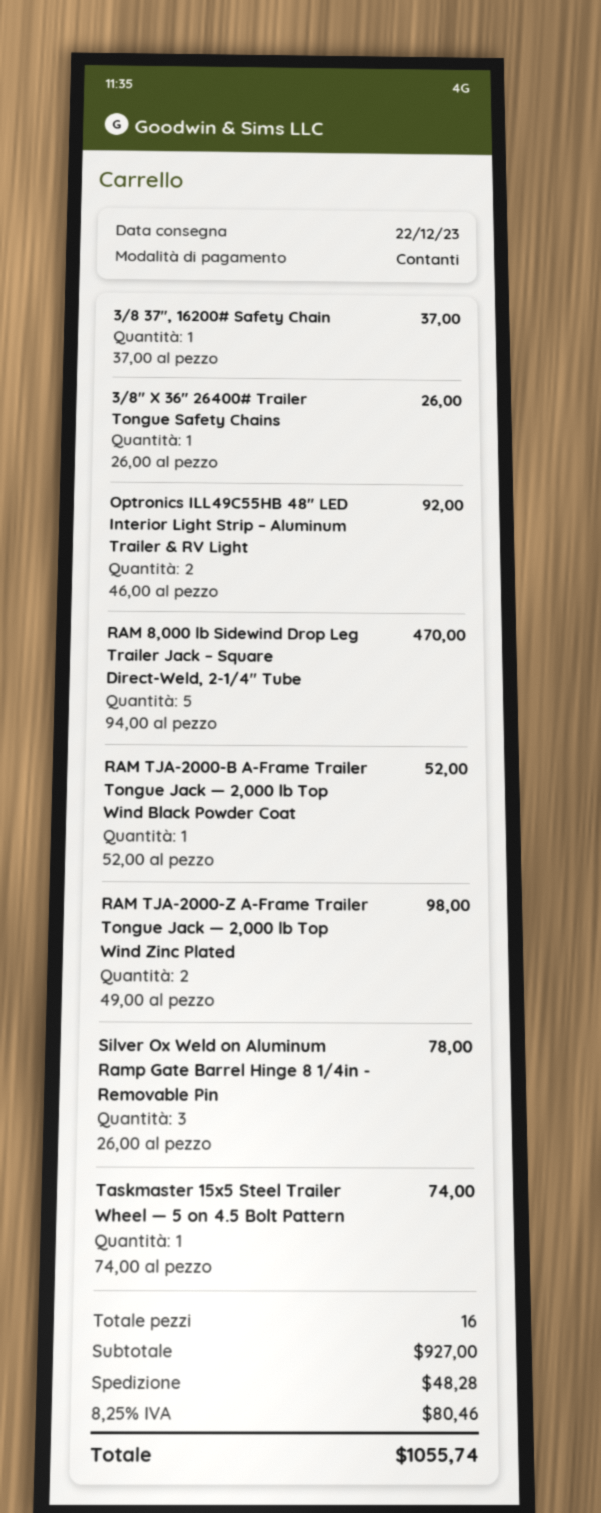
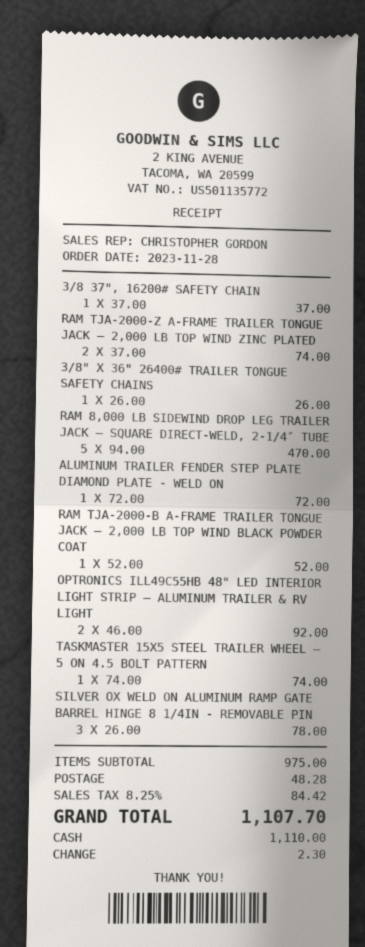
RAM TJA-2000-Z A-Frame Trailer Tongue Jack — 2,000 lb Top Wind Zinc Plated: 2 x 49.00 = 98.00 -> 2 x 37.00 = 74.00
ALUMINUM TRAILER FENDER STEP PLATE DIAMOND PLATE - WELD ON: none -> 1 x 72.00 = 72.00
subtotal: 927.00 -> 975.00
tax: 8.25% = 80.46 -> 8.25% = 84.42
total: 1055.74 -> 1107.70

